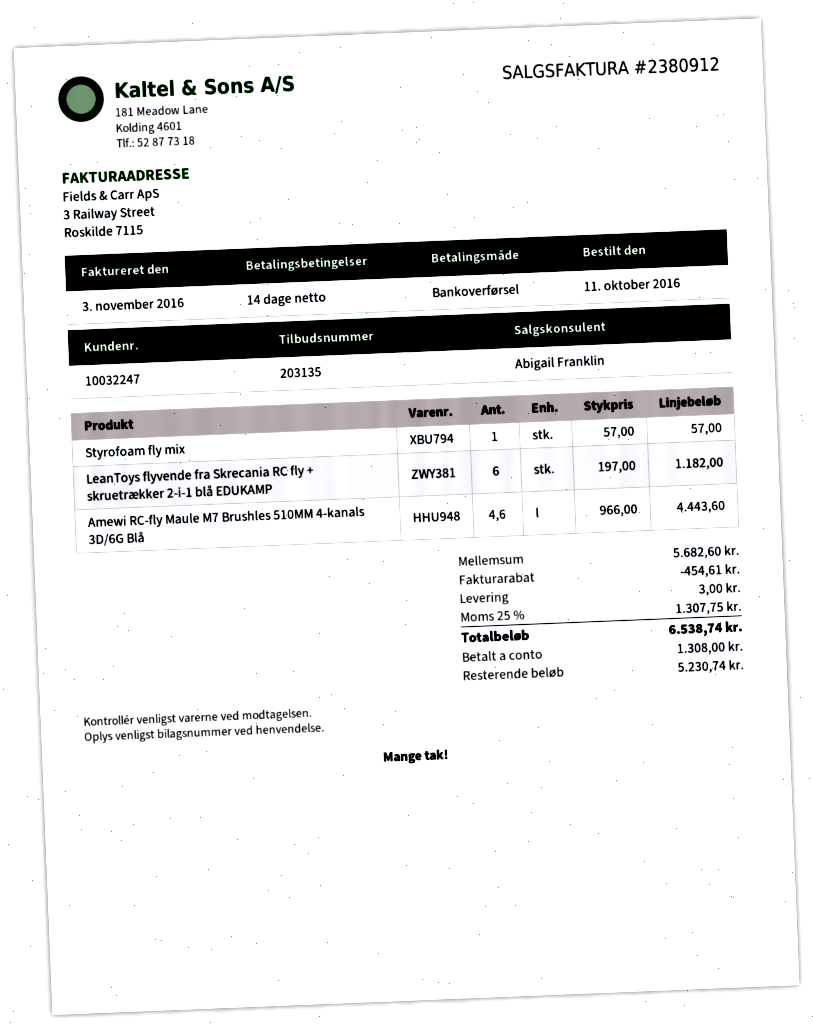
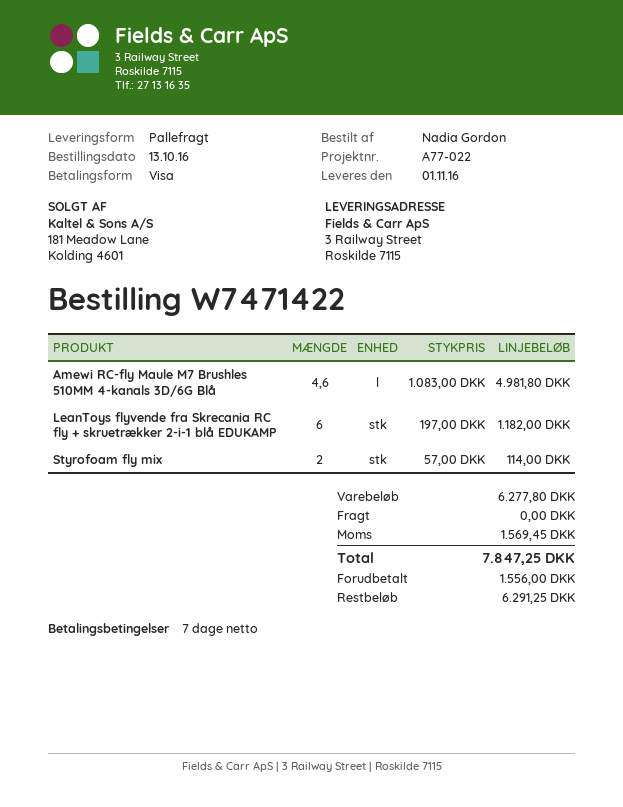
order date: 2016-10-11 -> 2016-10-13
payment terms: 14 days -> 7 days
payment method: bank transfer -> Visa
Styrofoam fly mix: 1 x 57.00 = 57.00 -> 2 x 57.00 = 114.00
Amewi RC-fly Maule M7 Brushles 510MM 4-kanals 3D/6G Blå: 4.6 x 966.00 = 4443.60 -> 4.6 x 1083.00 = 4981.80
subtotal: 5682.60 -> 6277.80
discount: 454.61 -> none
shipping: 3.00 -> 0.00
tax: 1307.75 -> 1569.45
total: 6538.74 -> 7847.25
deposit: 1308.00 -> 1556.00
balance: 5230.74 -> 6291.25

